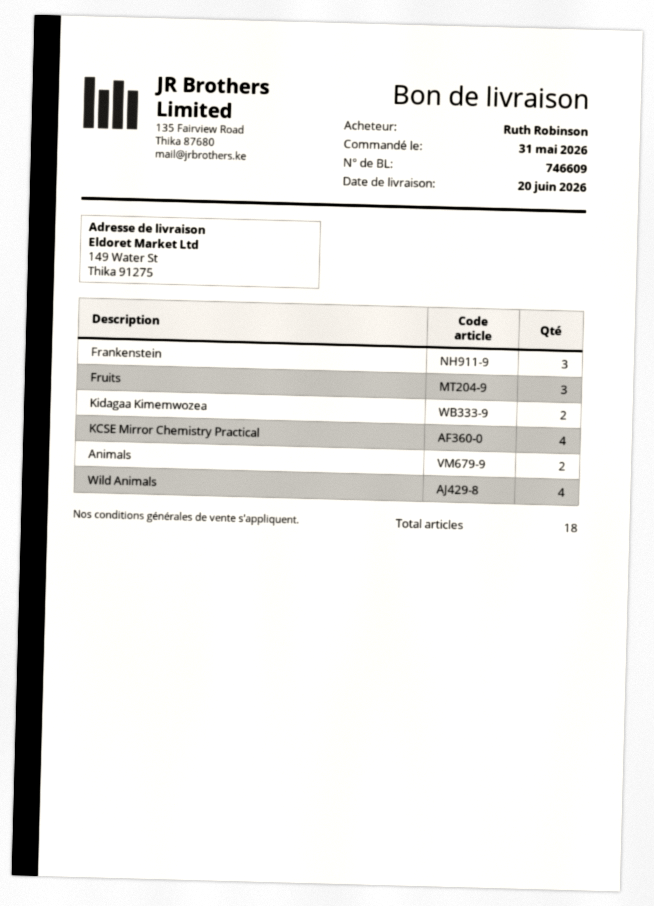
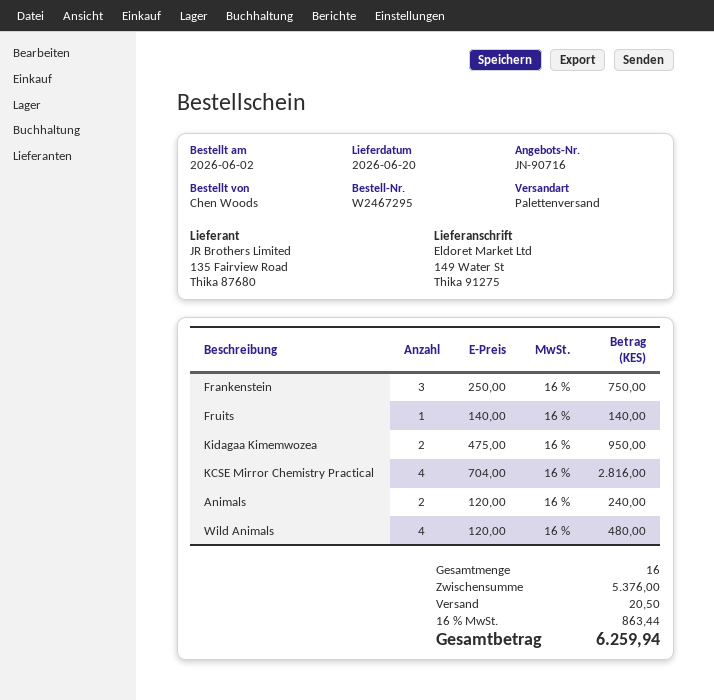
order date: 2026-05-31 -> 2026-06-02
ordered by: Ruth Robinson -> Chen Woods
Fruits: 3 -> 1
total quantity: 18 -> 16

